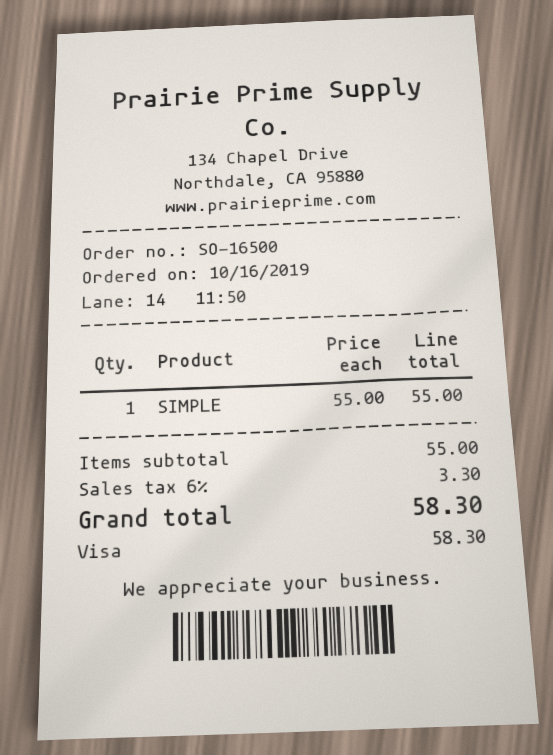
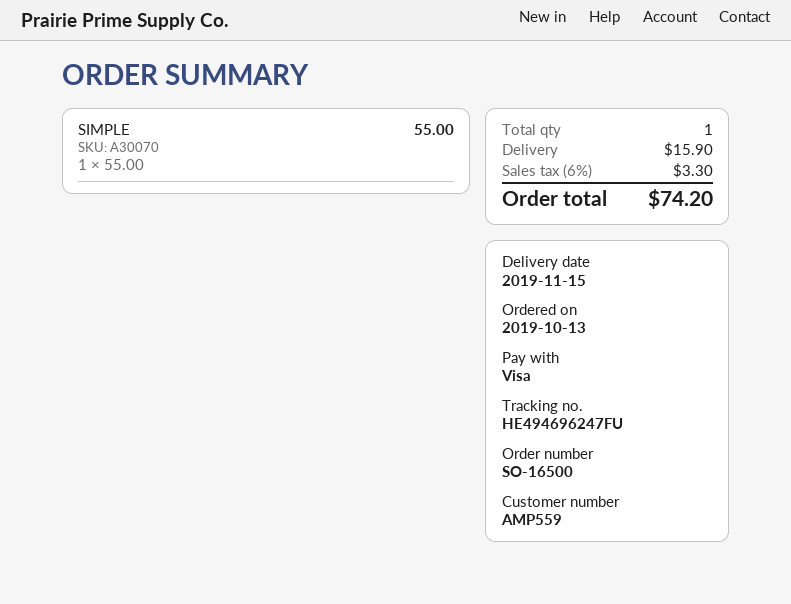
order date: 2019-10-16 -> 2019-10-13
shipping: none -> 15.90
total: 58.30 -> 74.20

